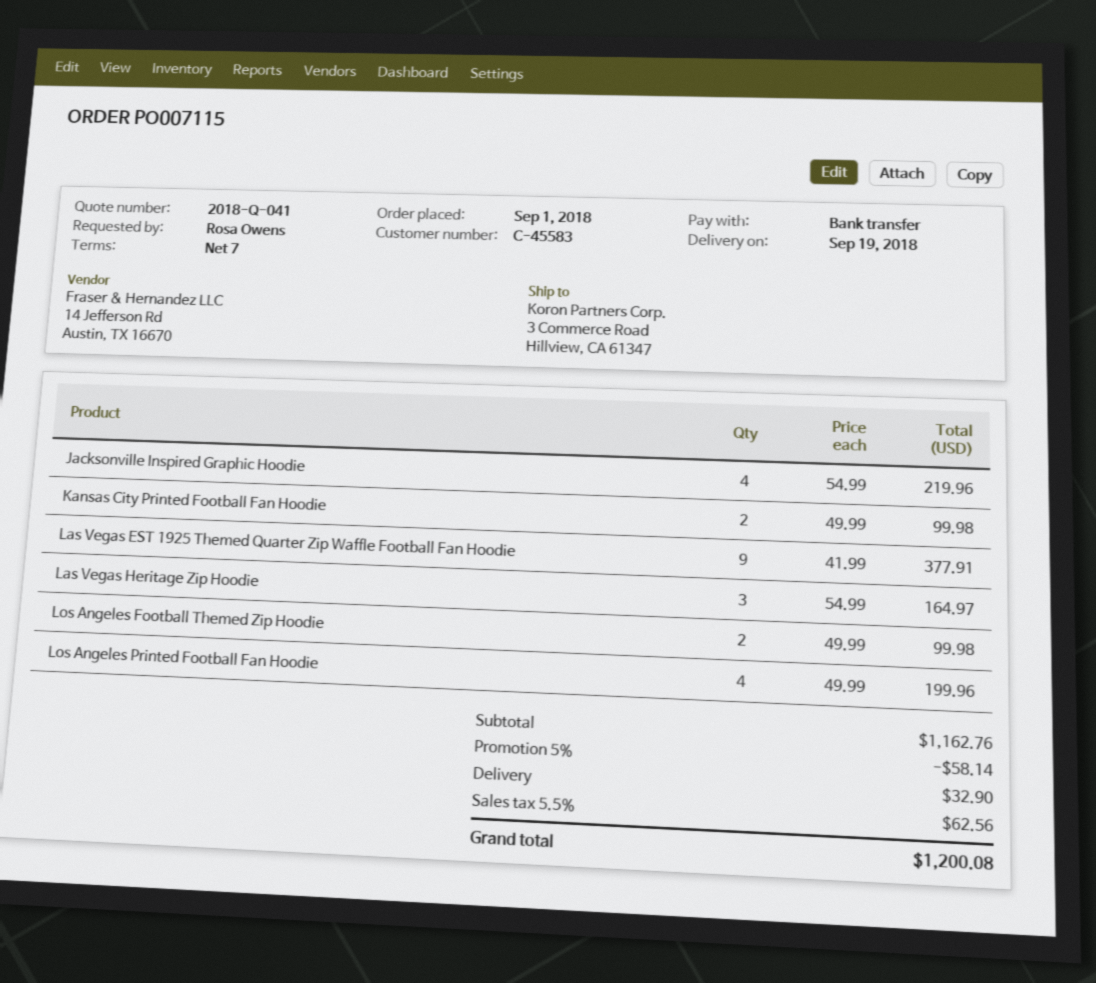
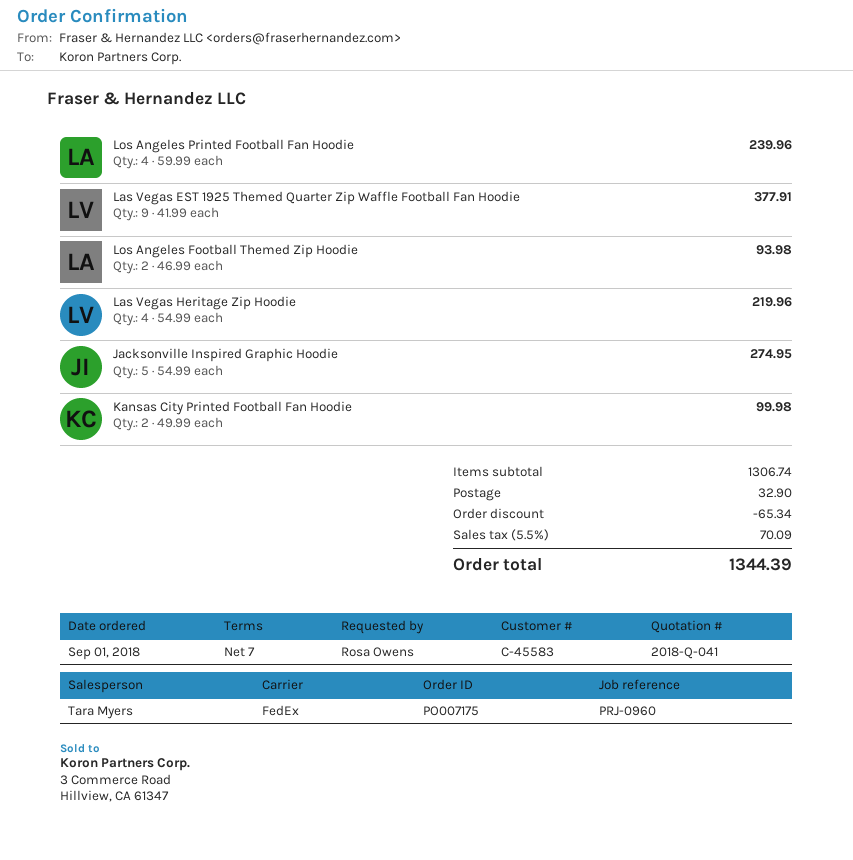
order number: PO007115 -> PO007175
Jacksonville Inspired Graphic Hoodie: 4 x 54.99 = 219.96 -> 5 x 54.99 = 274.95
Las Vegas Heritage Zip Hoodie: 3 x 54.99 = 164.97 -> 4 x 54.99 = 219.96
Los Angeles Football Themed Zip Hoodie: 2 x 49.99 = 99.98 -> 2 x 46.99 = 93.98
Los Angeles Printed Football Fan Hoodie: 4 x 49.99 = 199.96 -> 4 x 59.99 = 239.96
subtotal: 1162.76 -> 1306.74
discount: 58.14 -> 65.34
tax: 5.5% = 62.56 -> 5.5% = 70.09
total: 1200.08 -> 1344.39

